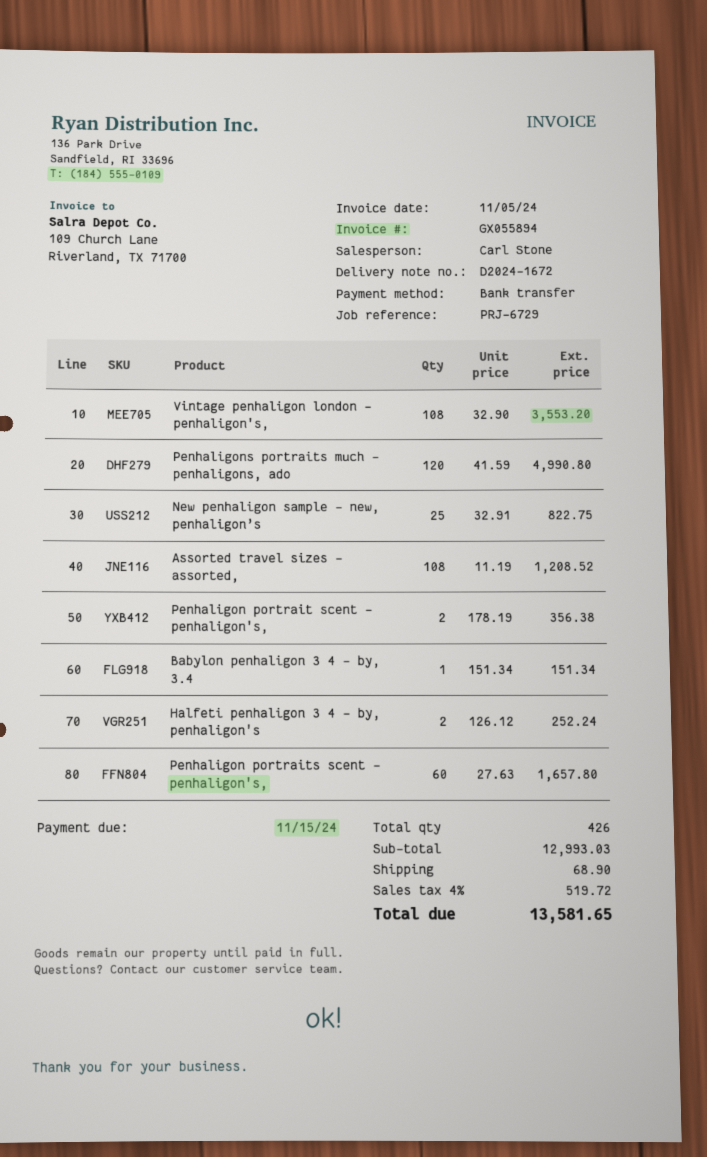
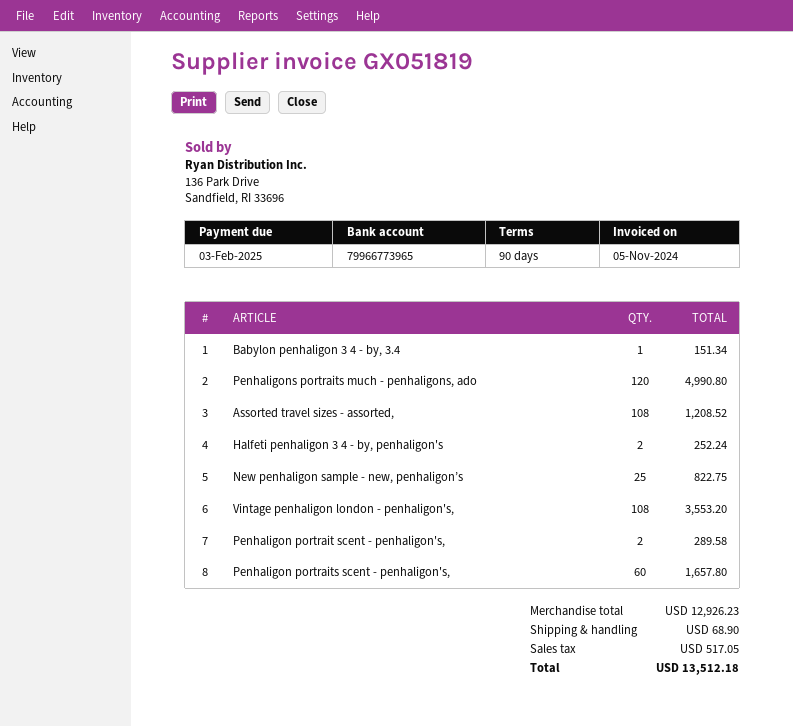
invoice number: GX055894 -> GX051819
due date: 2024-11-15 -> 2025-02-03
Penhaligon portrait scent - penhaligon's,: 2 for 356.38 -> 2 for 289.58
subtotal: 12993.03 -> 12926.23
tax: 519.72 -> 517.05
total: 13581.65 -> 13512.18

